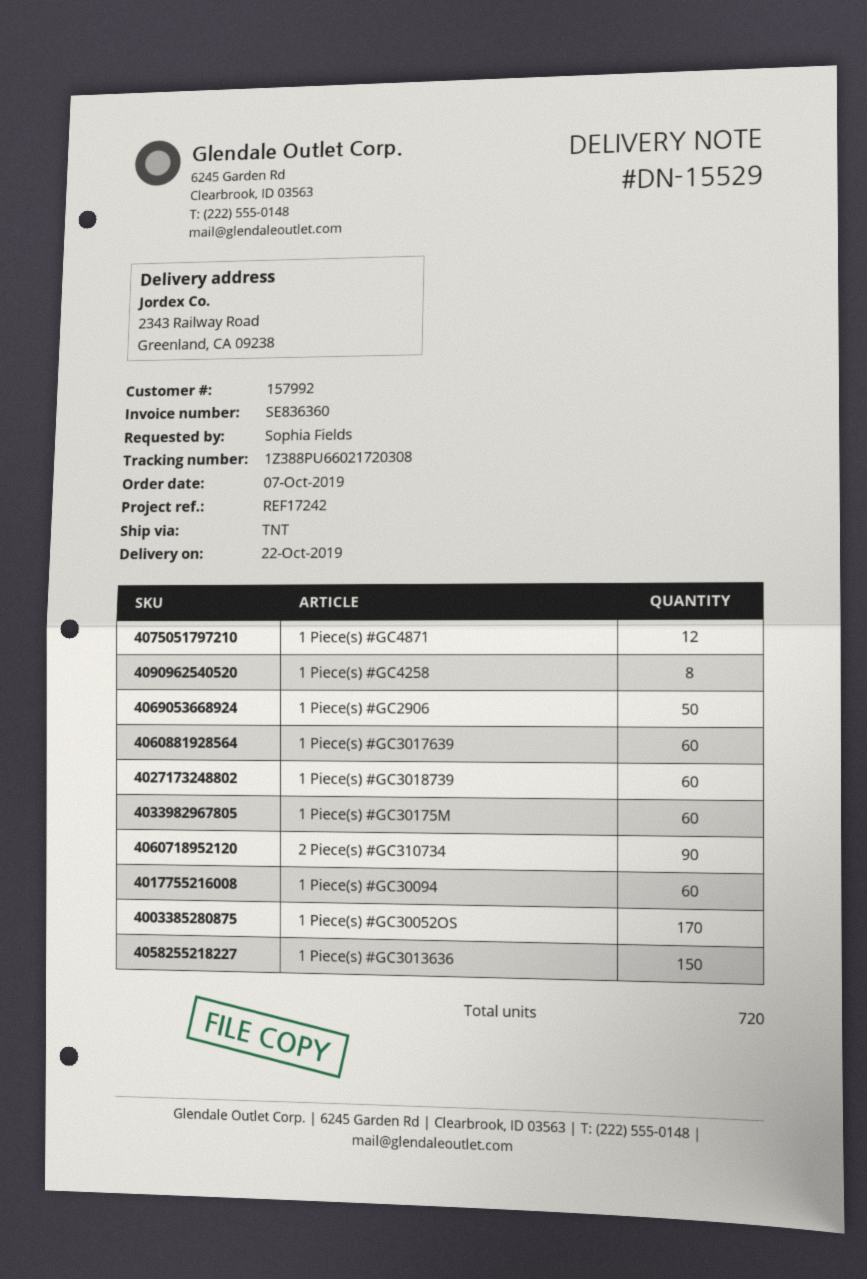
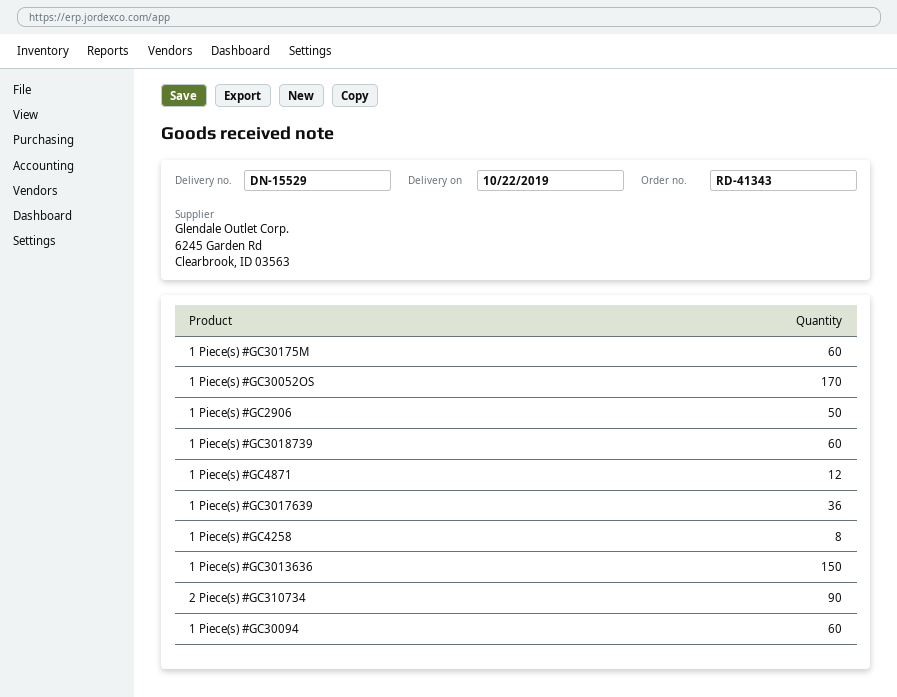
1 Piece(s) #GC3017639: 60 -> 36

